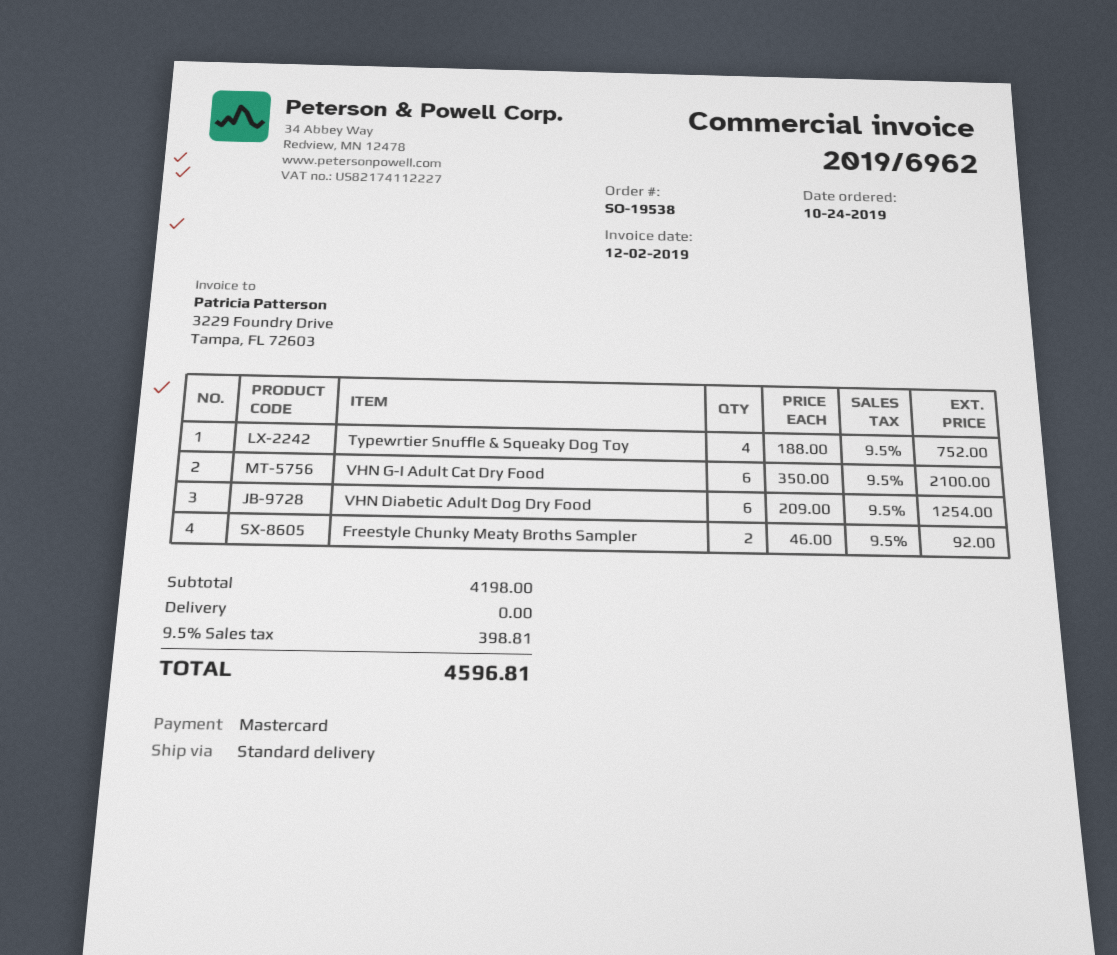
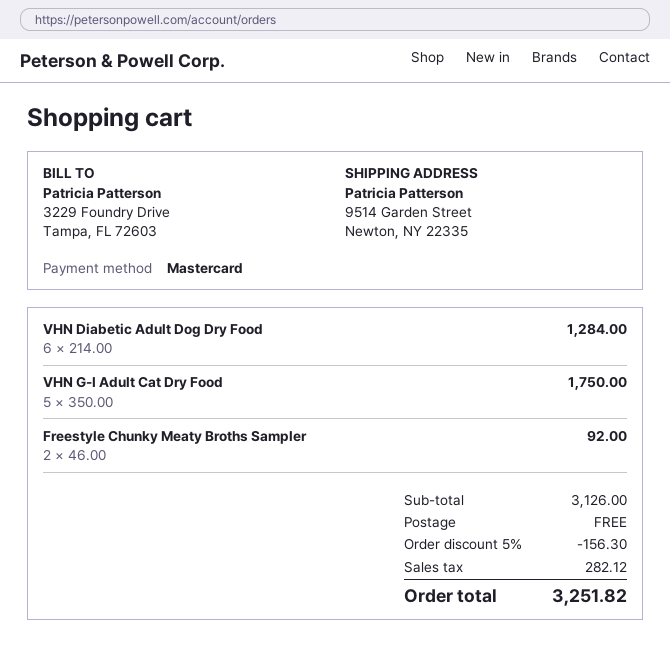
Typewrtier Snuffle & Squeaky Dog Toy: 4 x 188.00 = 752.00 -> none
VHN G-I Adult Cat Dry Food: 6 x 350.00 = 2100.00 -> 5 x 350.00 = 1750.00
VHN Diabetic Adult Dog Dry Food: 6 x 209.00 = 1254.00 -> 6 x 214.00 = 1284.00
subtotal: 4198.00 -> 3126.00
discount: none -> 5% = 156.30
tax: 398.81 -> 282.12
total: 4596.81 -> 3251.82

